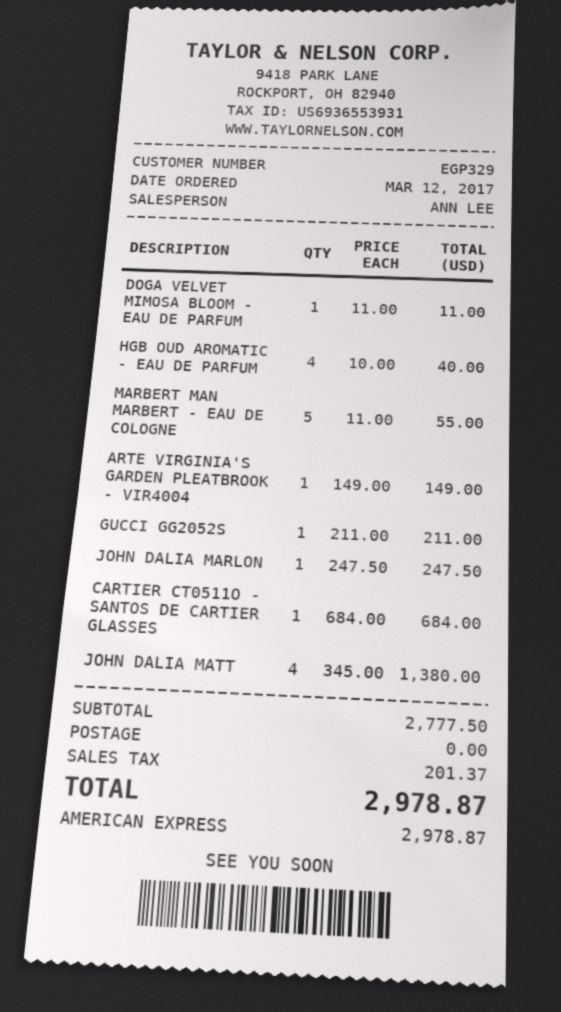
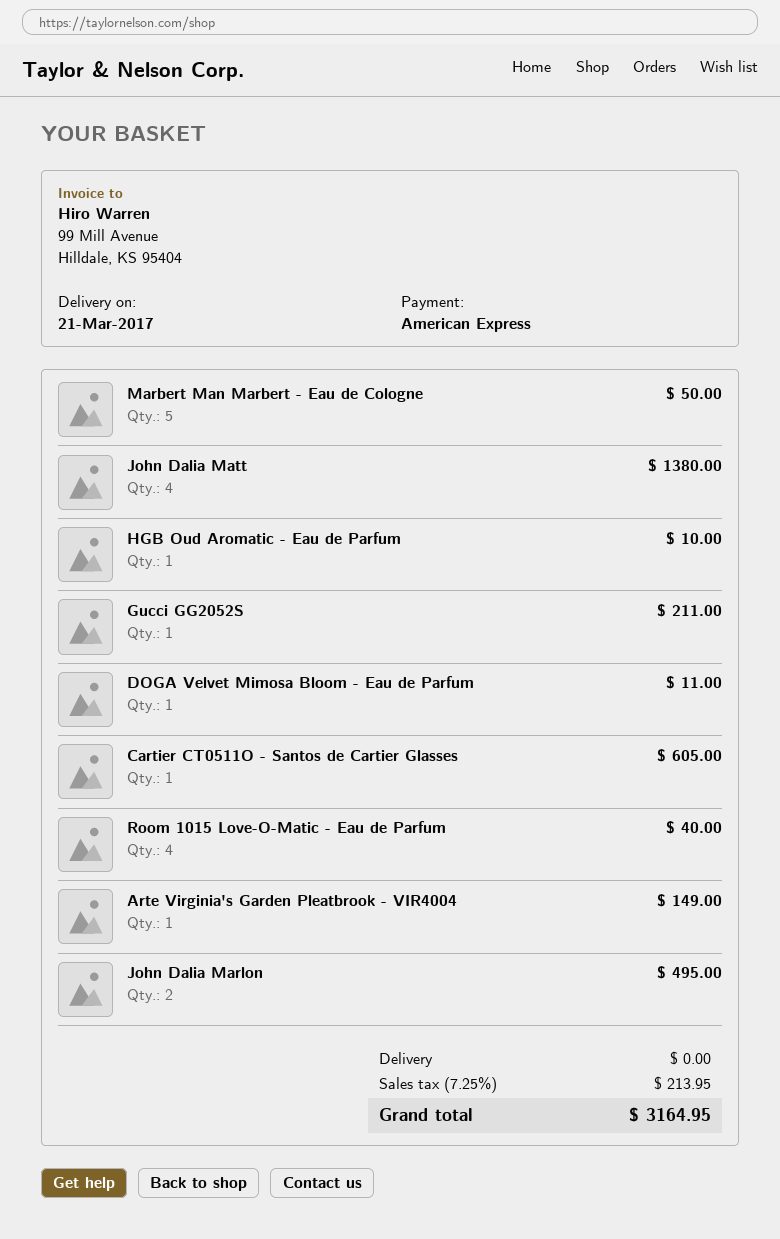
HGB OUD AROMATIC - EAU DE PARFUM: 4 for 40.00 -> 1 for 10.00
MARBERT MAN MARBERT - EAU DE COLOGNE: 5 for 55.00 -> 5 for 50.00
JOHN DALIA MARLON: 1 for 247.50 -> 2 for 495.00
CARTIER CT0511O - SANTOS DE CARTIER GLASSES: 1 for 684.00 -> 1 for 605.00
Room 1015 Love-O-Matic - Eau de Parfum: none -> 4 for 40.00
tax: 201.37 -> 213.95
total: 2978.87 -> 3164.95

